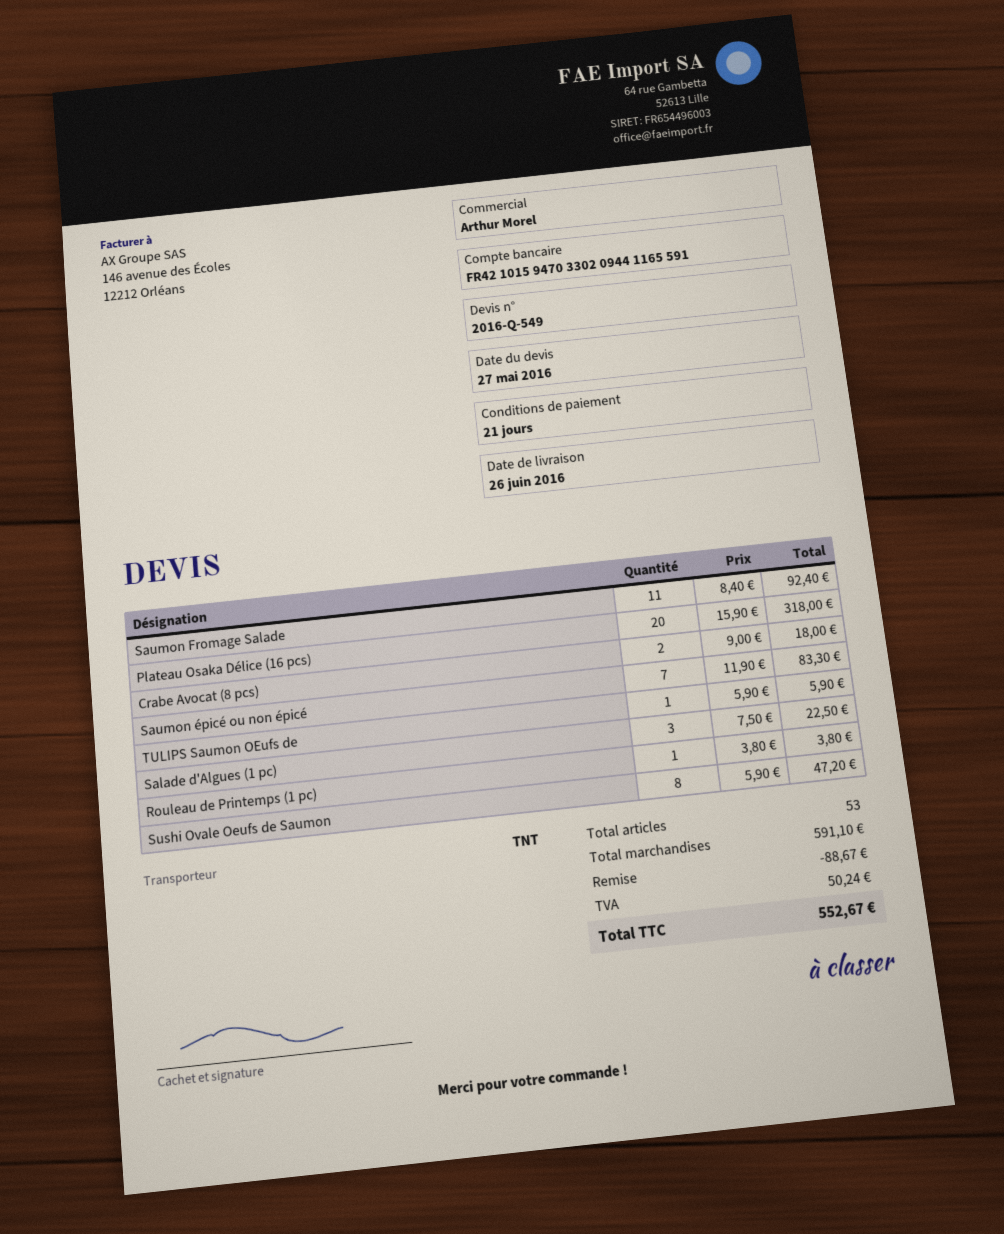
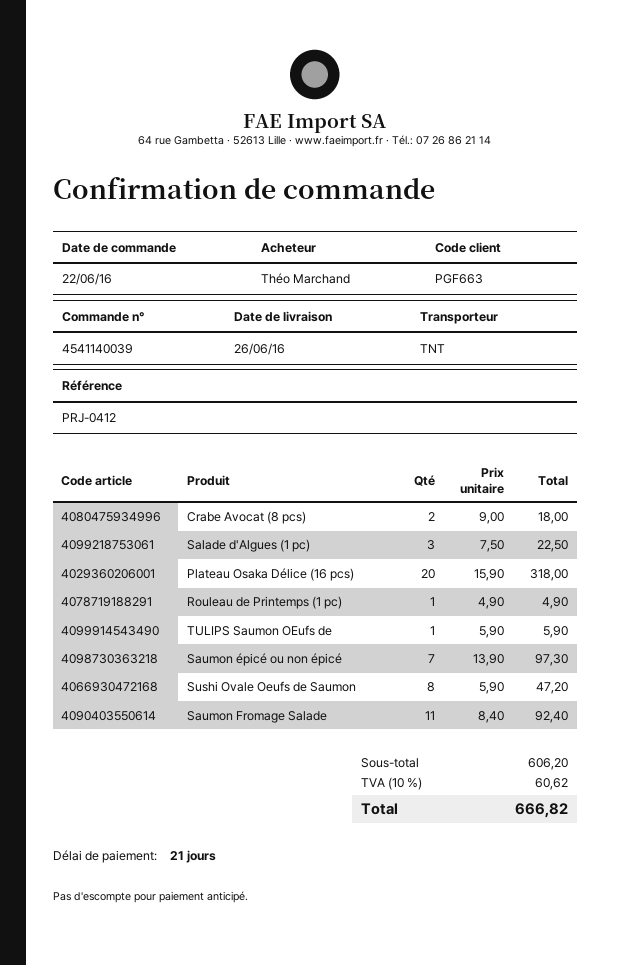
Saumon épicé ou non épicé: 7 x 11.90 = 83.30 -> 7 x 13.90 = 97.30
Rouleau de Printemps (1 pc): 1 x 3.80 = 3.80 -> 1 x 4.90 = 4.90
subtotal: 591.10 -> 606.20
discount: 88.67 -> none
tax: 50.24 -> 60.62
total: 552.67 -> 666.82

